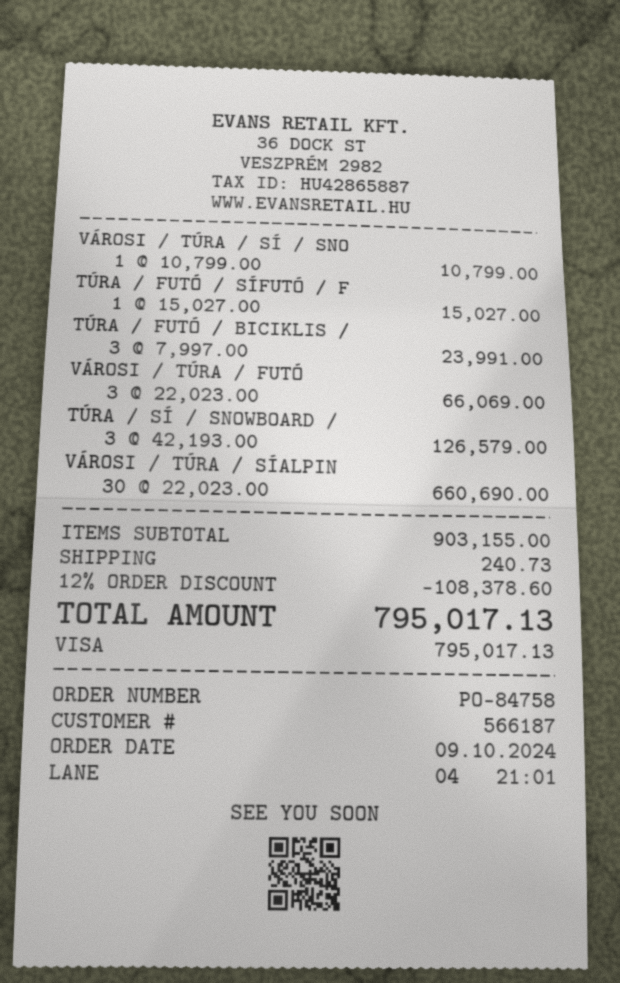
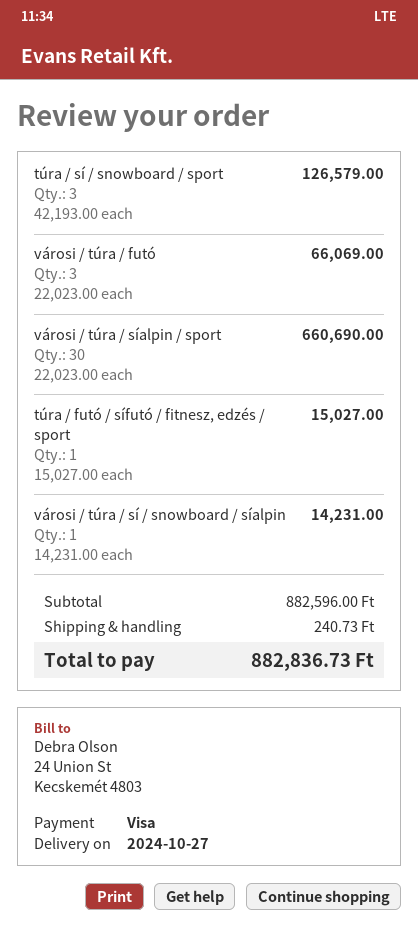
VÁROSI / TÚRA / SÍ / SNO: 1 x 10799.00 = 10799.00 -> 1 x 14231.00 = 14231.00
TÚRA / FUTÓ / BICIKLIS /: 3 x 7997.00 = 23991.00 -> none
subtotal: 903155.00 -> 882596.00
discount: 12% = 108378.60 -> none
total: 795017.13 -> 882836.73

